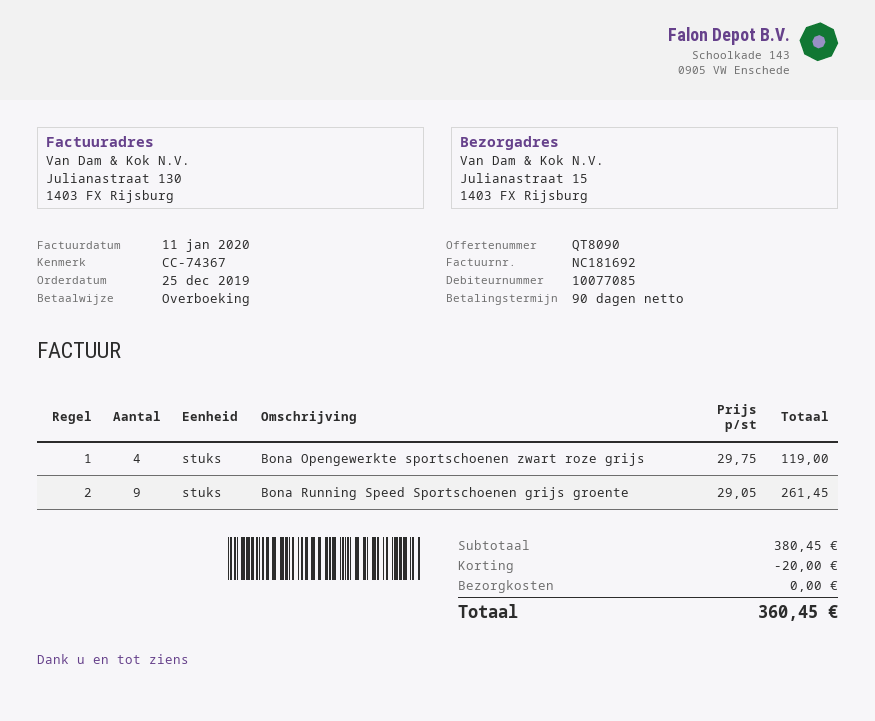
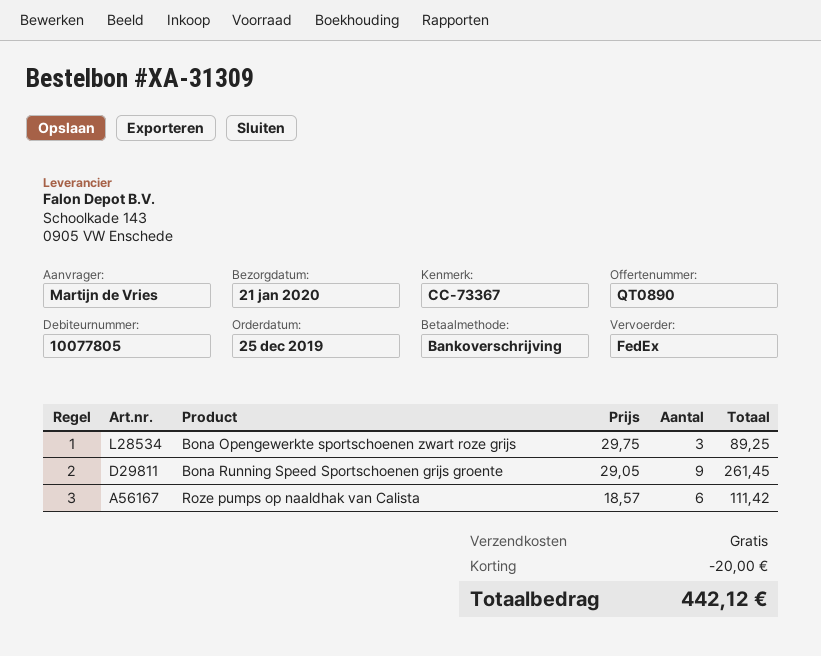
quote number: QT8090 -> QT0890
customer number: 10077085 -> 10077805
reference: CC-74367 -> CC-73367
Bona Opengewerkte sportschoenen zwart roze grijs: 4 x 29.75 = 119.00 -> 3 x 29.75 = 89.25
Roze pumps op naaldhak van Calista: none -> 6 x 18.57 = 111.42
total: 360.45 -> 442.12

